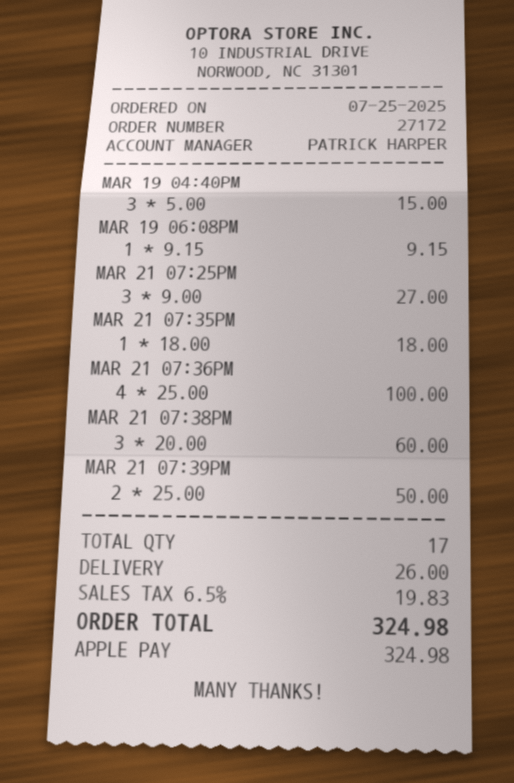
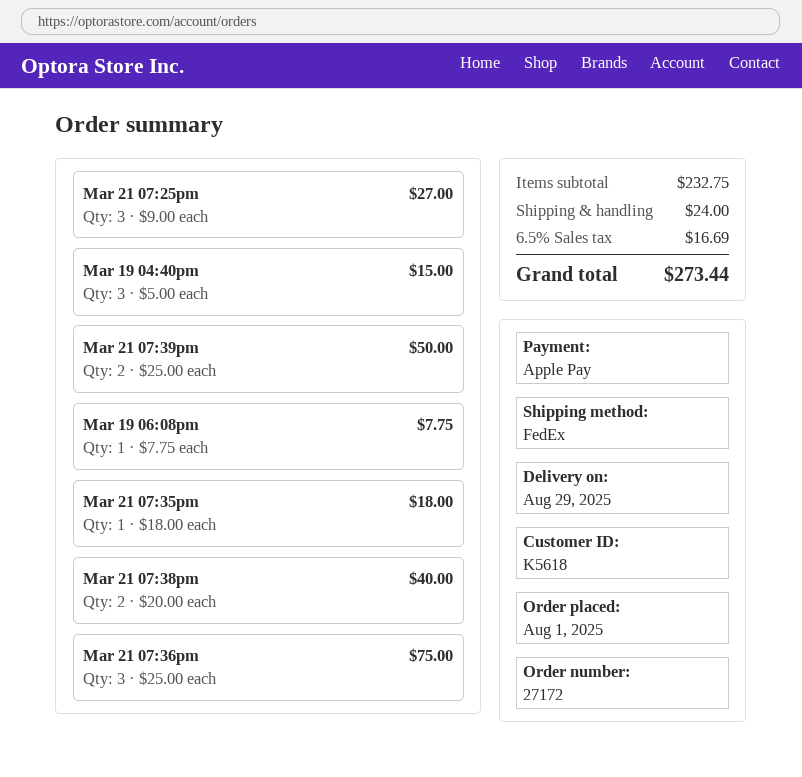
order date: 2025-07-25 -> 2025-08-01
MAR 19 06:08PM: 1 x 9.15 = 9.15 -> 1 x 7.75 = 7.75
MAR 21 07:36PM: 4 x 25.00 = 100.00 -> 3 x 25.00 = 75.00
MAR 21 07:38PM: 3 x 20.00 = 60.00 -> 2 x 20.00 = 40.00
shipping: 26.00 -> 24.00
tax: 6.5% = 19.83 -> 6.5% = 16.69
total: 324.98 -> 273.44

